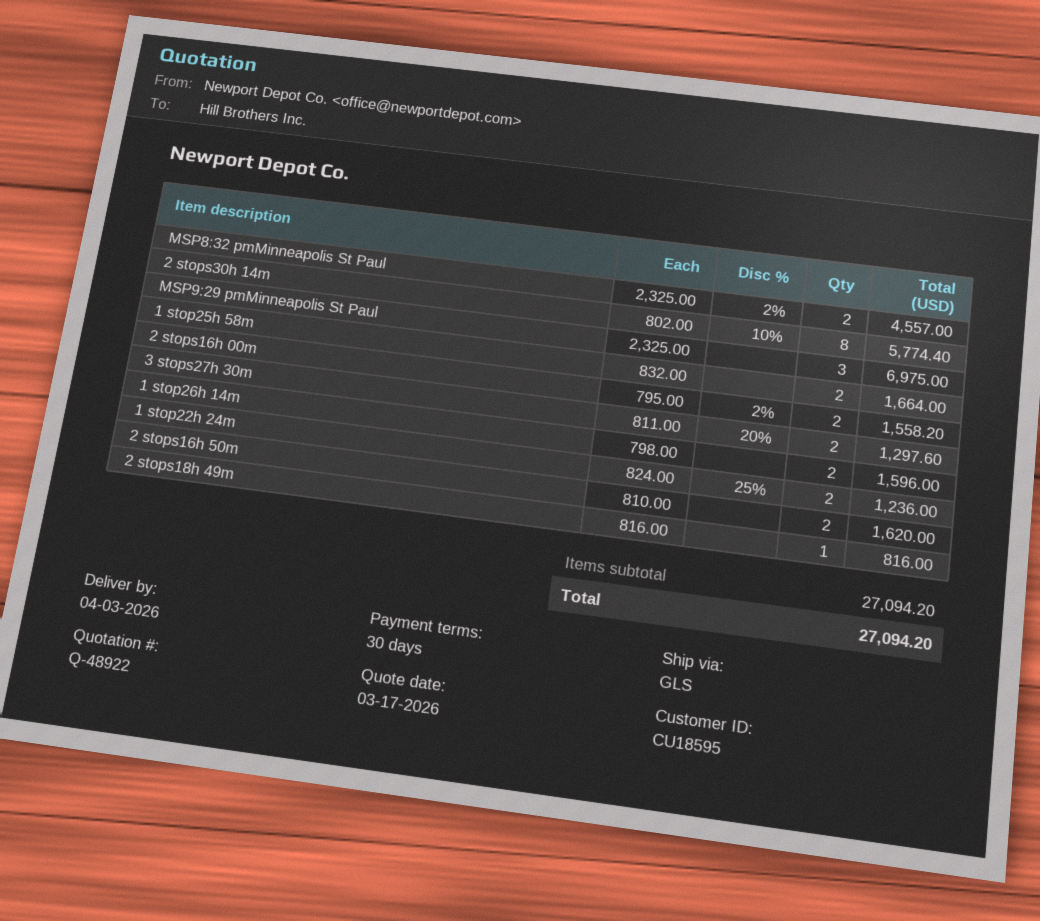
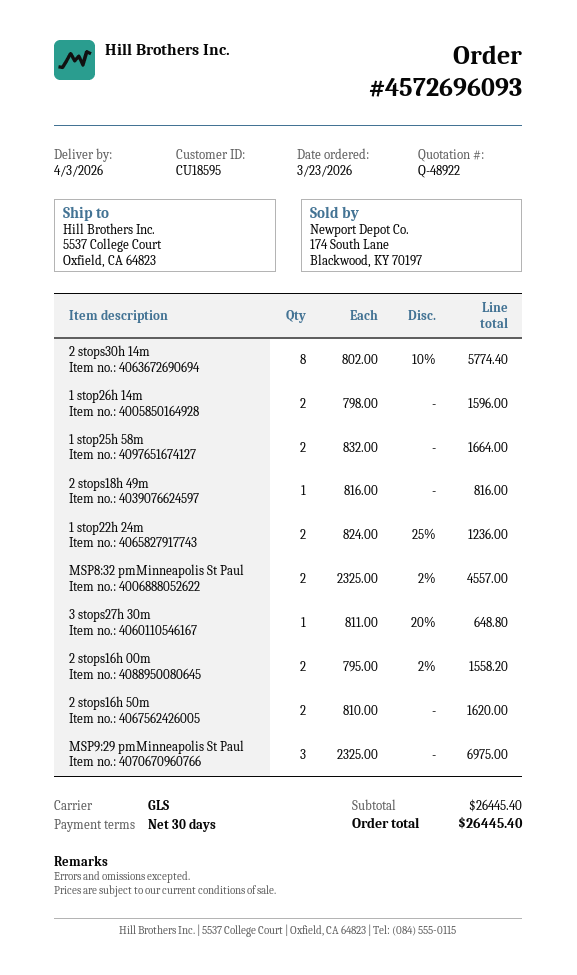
3 stops27h 30m: 2 x 811.00 - 20% = 1297.60 -> 1 x 811.00 - 20% = 648.80
subtotal: 27094.20 -> 26445.40
total: 27094.20 -> 26445.40

